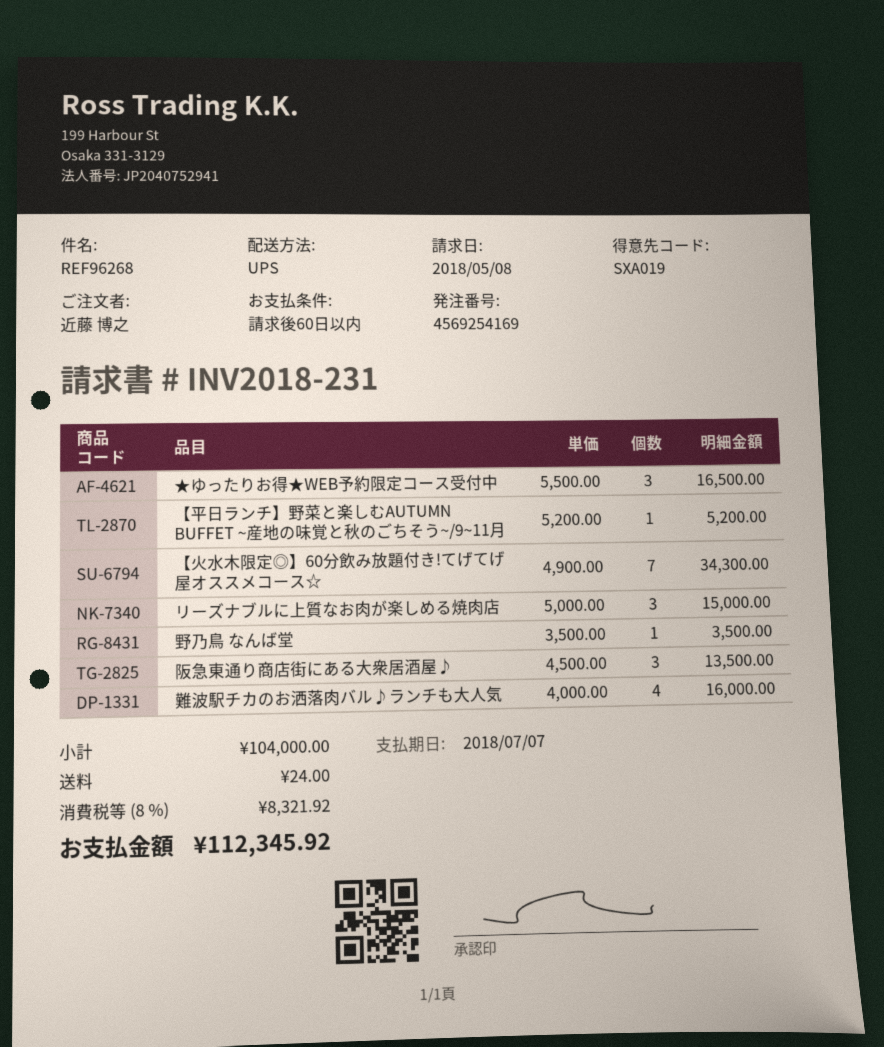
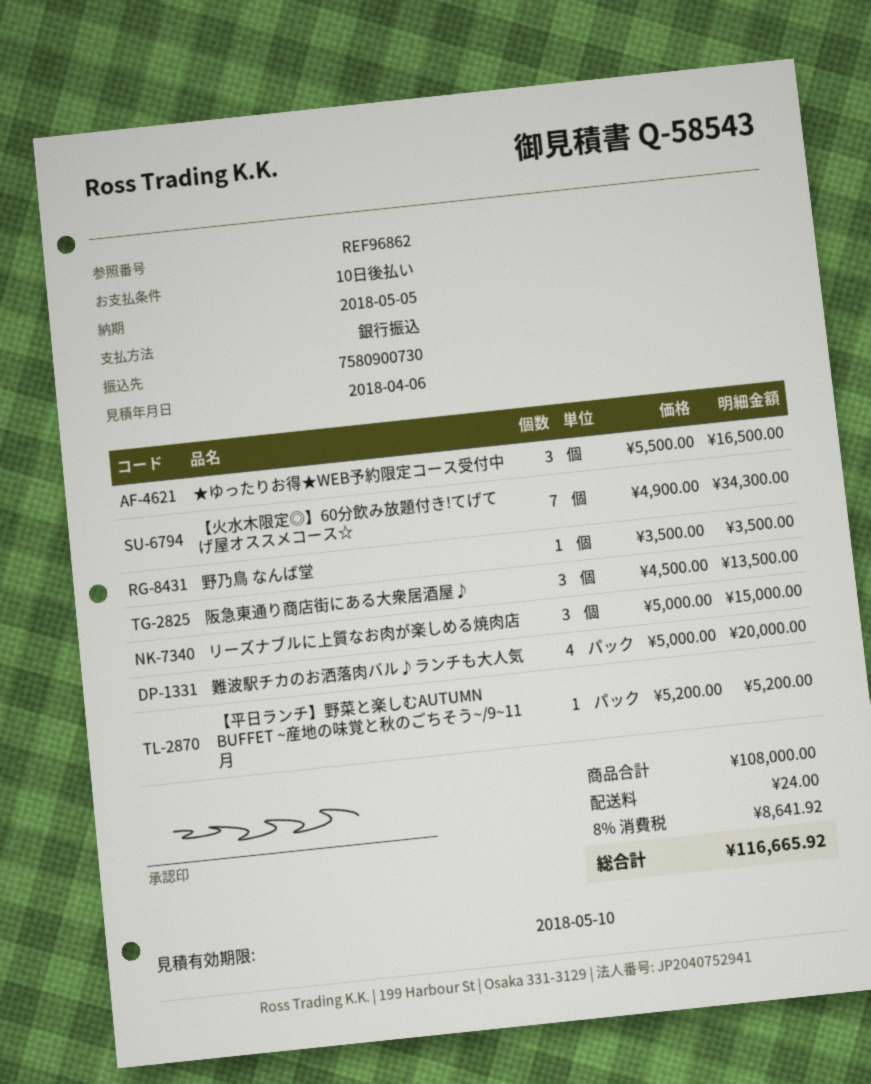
payment terms: 60 days -> 10 days
reference: REF96268 -> REF96862
難波駅チカのお洒落肉バル♪ランチも大人気: 4 x 4000.00 = 16000.00 -> 4 x 5000.00 = 20000.00
subtotal: 104000.00 -> 108000.00
tax: 8% = 8321.92 -> 8% = 8641.92
total: 112345.92 -> 116665.92

